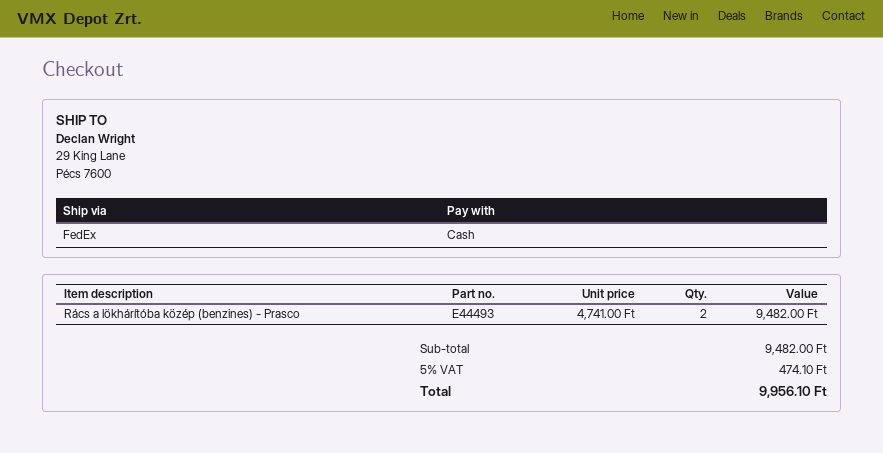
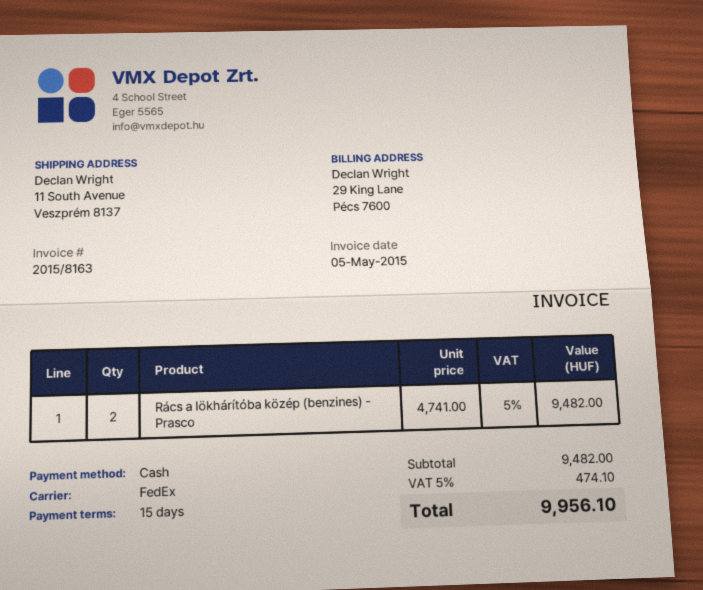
ship to: 29 King Lane, Pécs 7600 -> 11 South Avenue, Veszprém 8137

